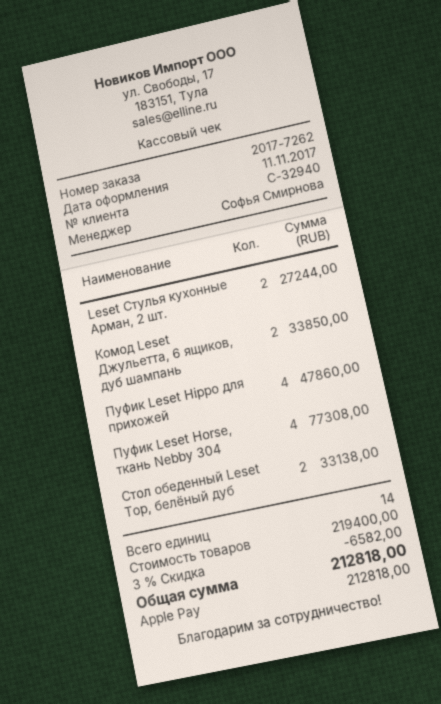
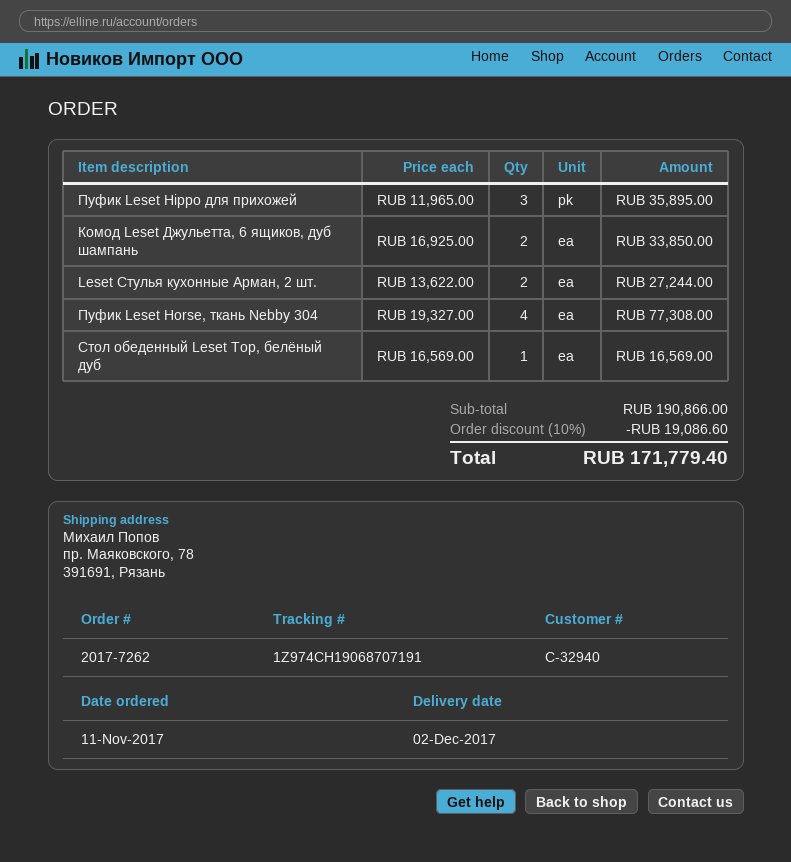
Пуфик Leset Hippo для прихожей: 4 for 47860.00 -> 3 for 35895.00
Стол обеденный Leset Тор, белёный дуб: 2 for 33138.00 -> 1 for 16569.00
subtotal: 219400.00 -> 190866.00
discount: 3% = 6582.00 -> 10% = 19086.60
total: 212818.00 -> 171779.40

